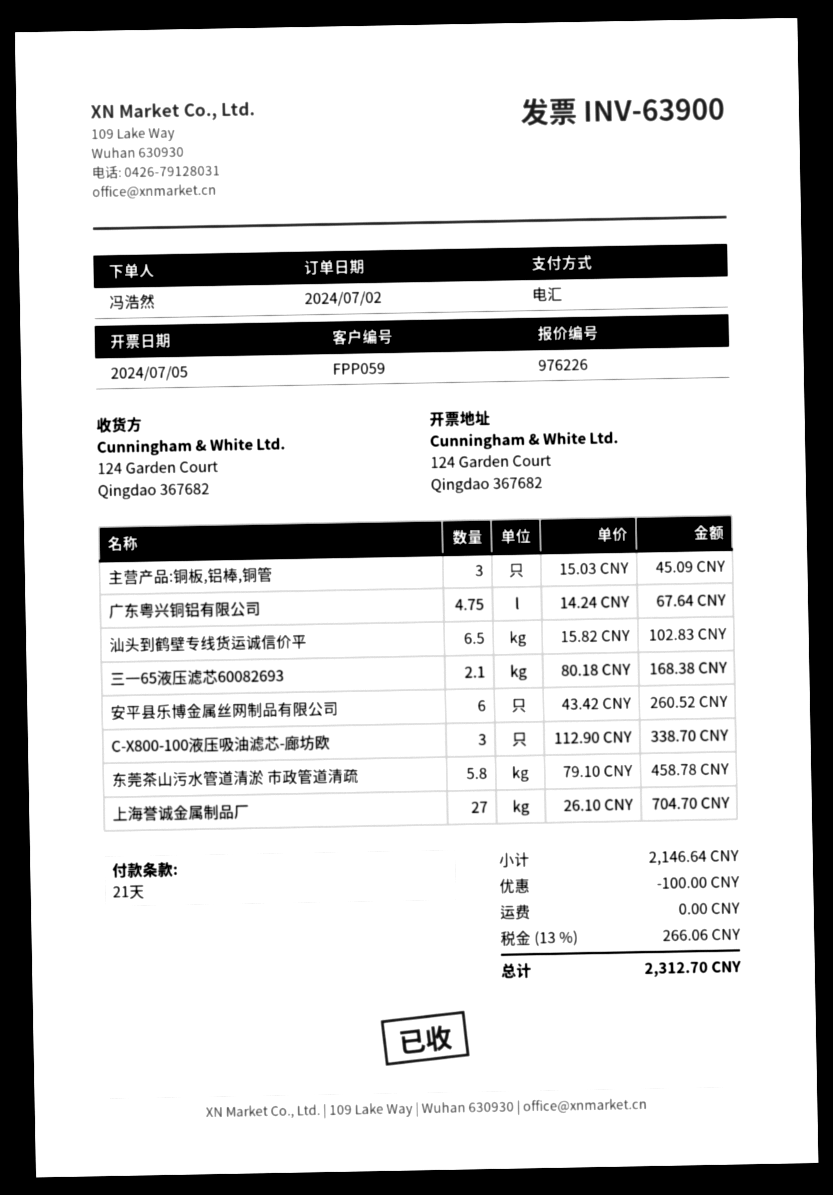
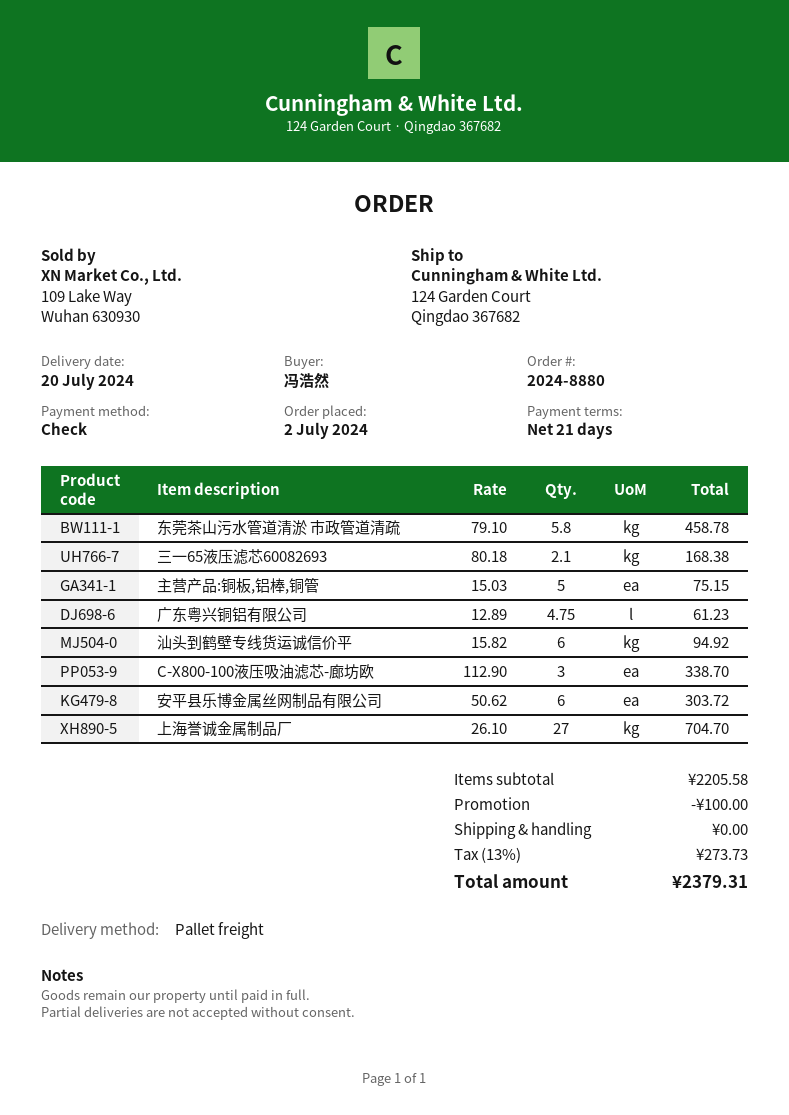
payment method: bank transfer -> cheque
主营产品:铜板,铝棒,铜管: 3 x 15.03 = 45.09 -> 5 x 15.03 = 75.15
广东粤兴铜铝有限公司: 4.75 x 14.24 = 67.64 -> 4.75 x 12.89 = 61.23
汕头到鹤壁专线货运诚信价平: 6.5 x 15.82 = 102.83 -> 6 x 15.82 = 94.92
安平县乐博金属丝网制品有限公司: 6 x 43.42 = 260.52 -> 6 x 50.62 = 303.72
subtotal: 2146.64 -> 2205.58
tax: 13% = 266.06 -> 13% = 273.73
total: 2312.70 -> 2379.31

